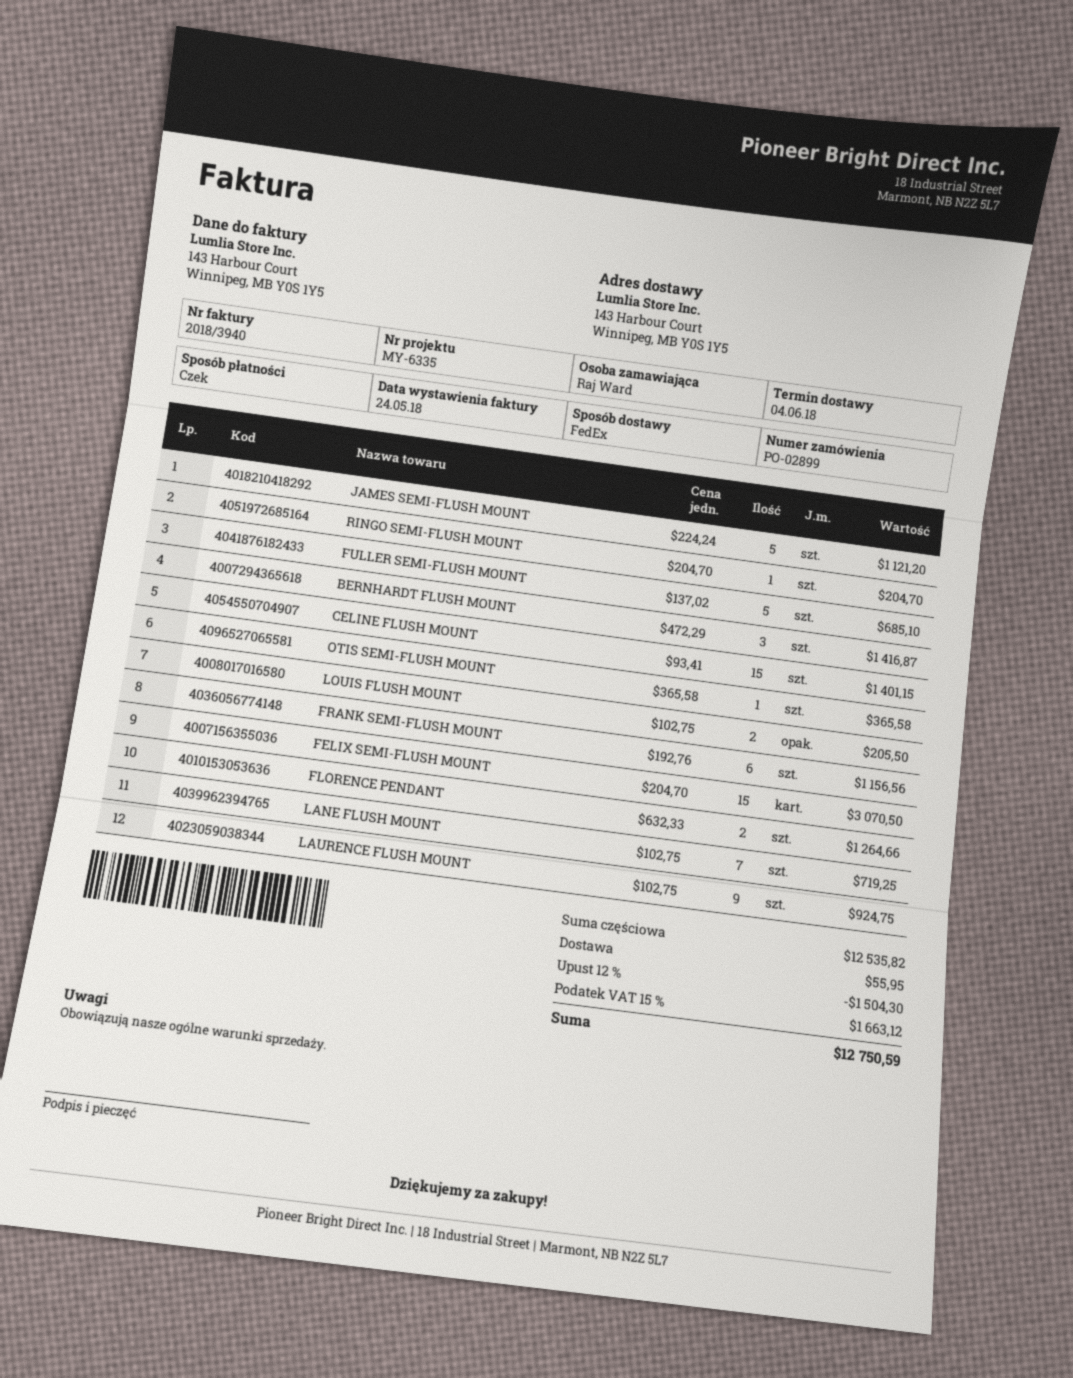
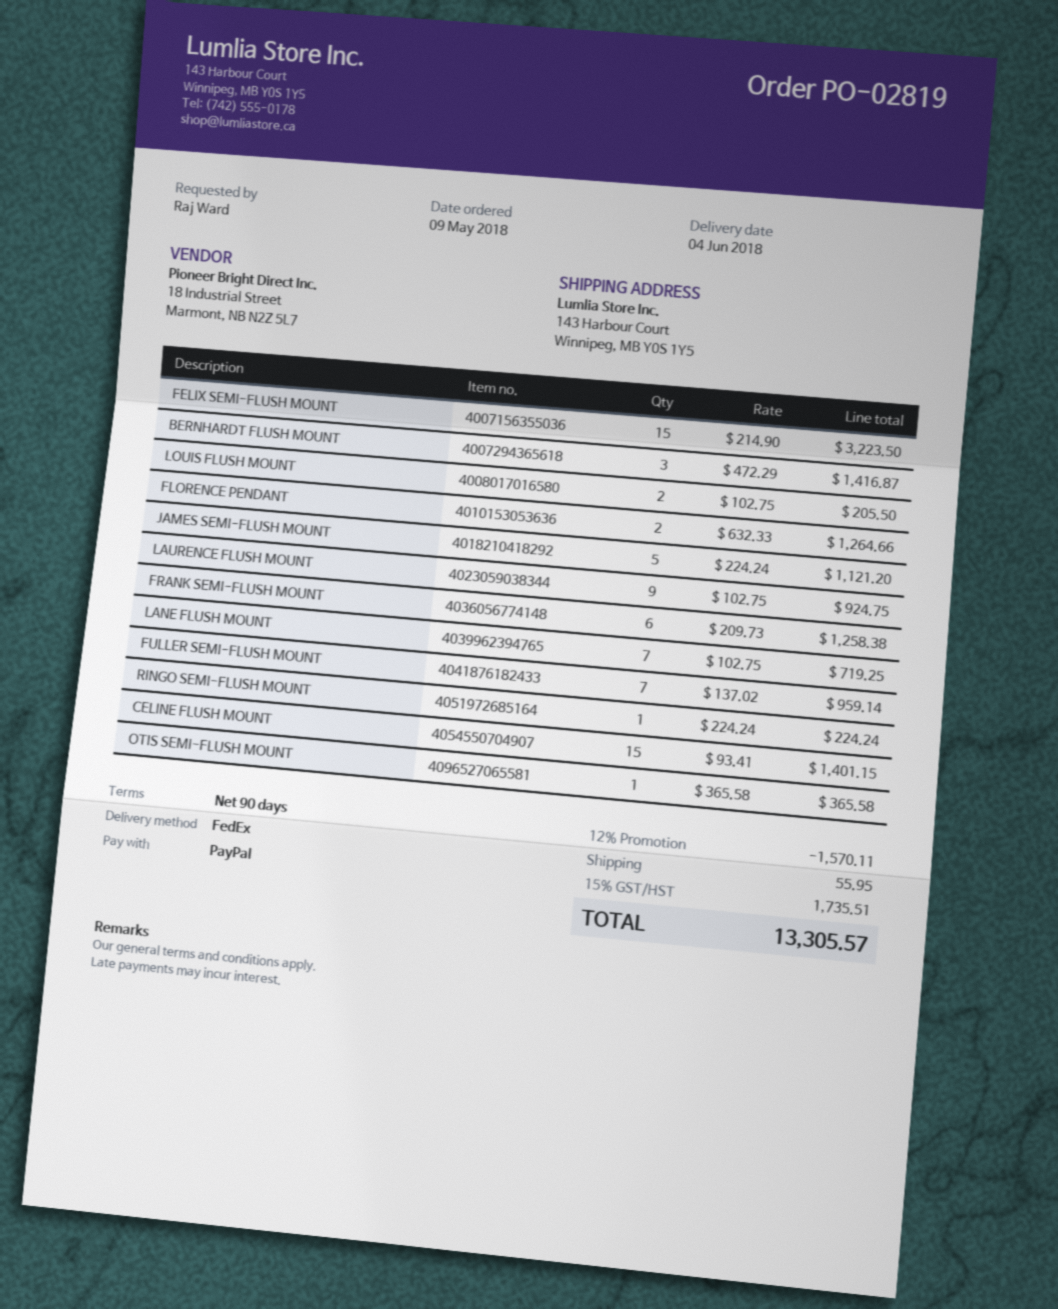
order number: PO-02899 -> PO-02819
payment method: cheque -> PayPal
RINGO SEMI-FLUSH MOUNT: 1 x 204.70 = 204.70 -> 1 x 224.24 = 224.24
FULLER SEMI-FLUSH MOUNT: 5 x 137.02 = 685.10 -> 7 x 137.02 = 959.14
FRANK SEMI-FLUSH MOUNT: 6 x 192.76 = 1156.56 -> 6 x 209.73 = 1258.38
FELIX SEMI-FLUSH MOUNT: 15 x 204.70 = 3070.50 -> 15 x 214.90 = 3223.50
discount: 12% = 1504.30 -> 12% = 1570.11
tax: 15% = 1663.12 -> 15% = 1735.51
total: 12750.59 -> 13305.57

